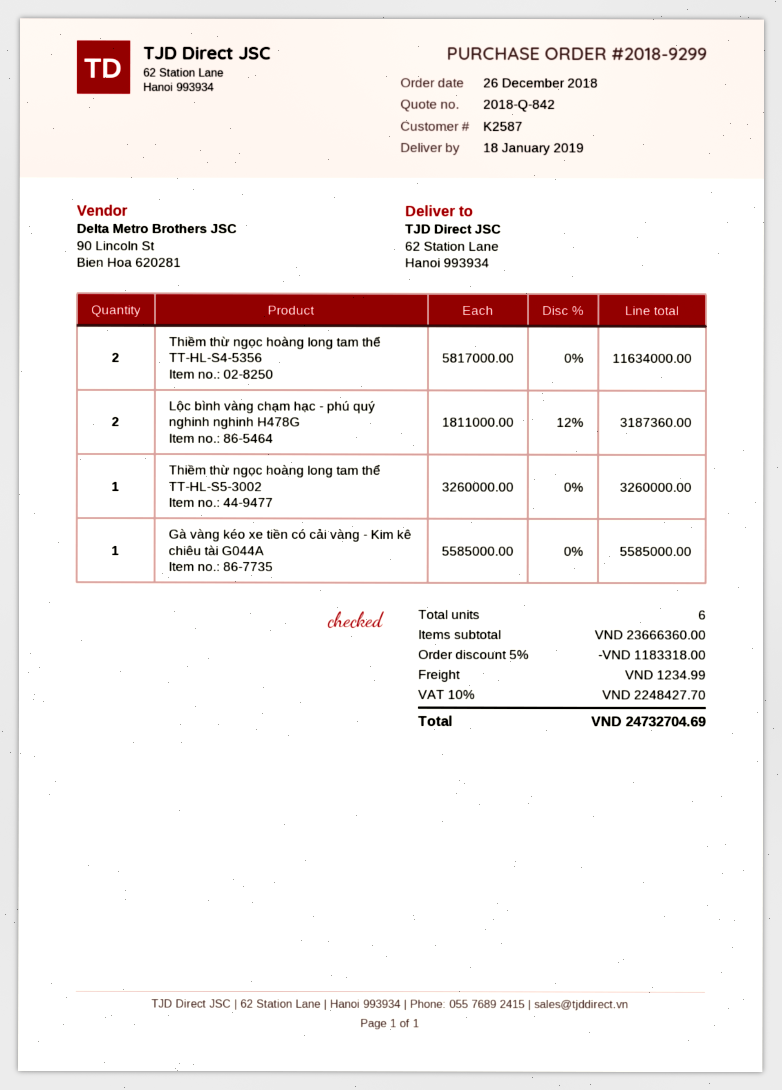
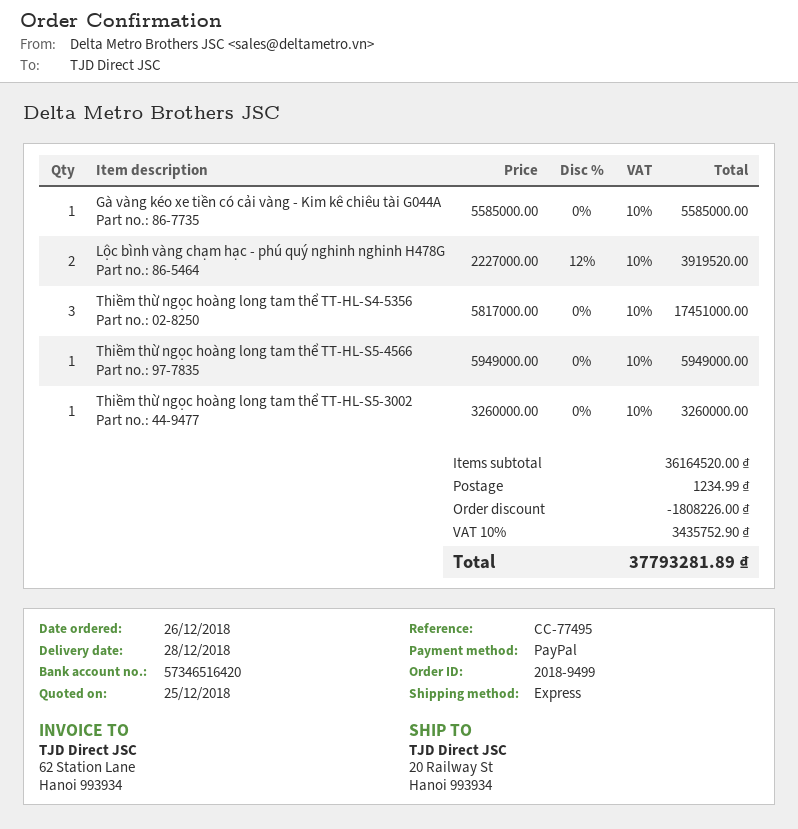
order number: 2018-9299 -> 2018-9499
delivery date: 2019-01-18 -> 2018-12-28
ship to: 62 Station Lane, Hanoi 993934 -> 20 Railway St, Hanoi 993934
Thiềm thừ ngọc hoàng long tam thể TT-HL-S4-5356: 2 x 5817000.00 = 11634000.00 -> 3 x 5817000.00 = 17451000.00
Lộc bình vàng chạm hạc - phú quý nghinh nghinh H478G: 2 x 1811000.00 - 12% = 3187360.00 -> 2 x 2227000.00 - 12% = 3919520.00
Thiềm thừ ngọc hoàng long tam thể TT-HL-S5-4566: none -> 1 x 5949000.00 = 5949000.00
subtotal: 23666360.00 -> 36164520.00
discount: 1183318.00 -> 1808226.00
tax: 10% = 2248427.70 -> 10% = 3435752.90
total: 24732704.69 -> 37793281.89

